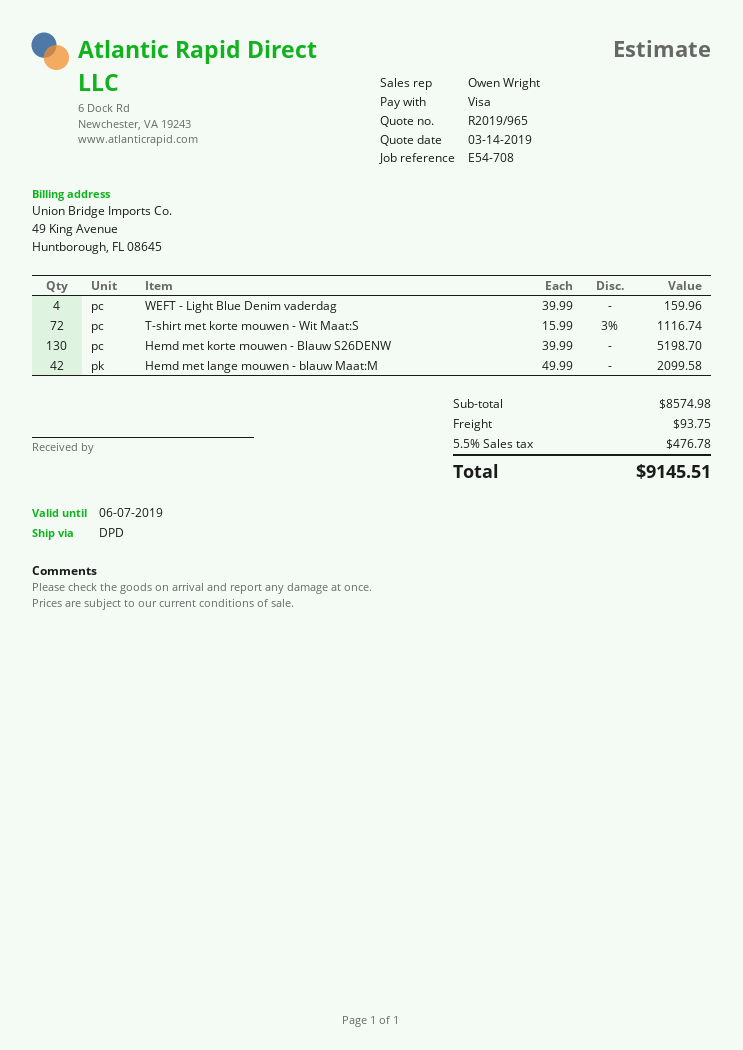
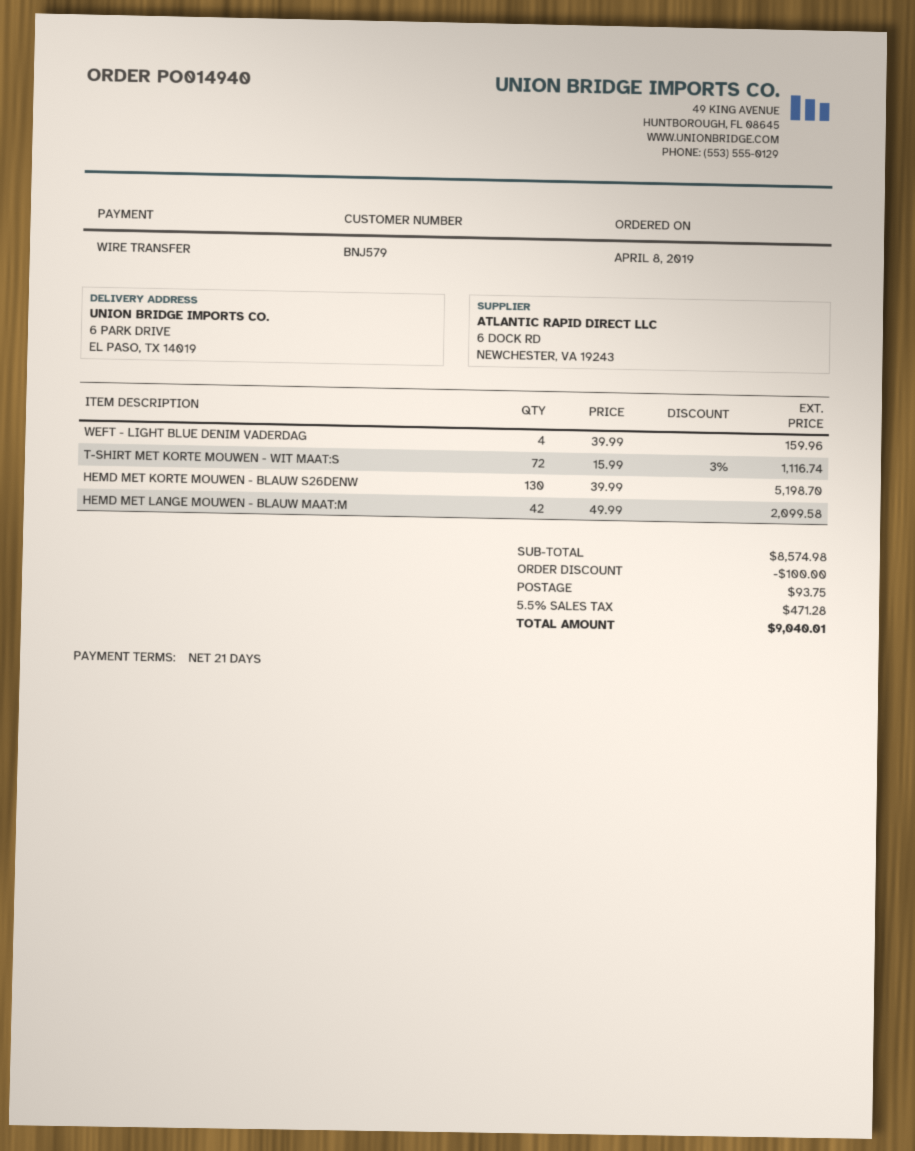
payment method: Visa -> bank transfer
discount: none -> 100.00
tax: 5.5% = 476.78 -> 5.5% = 471.28
total: 9145.51 -> 9040.01

